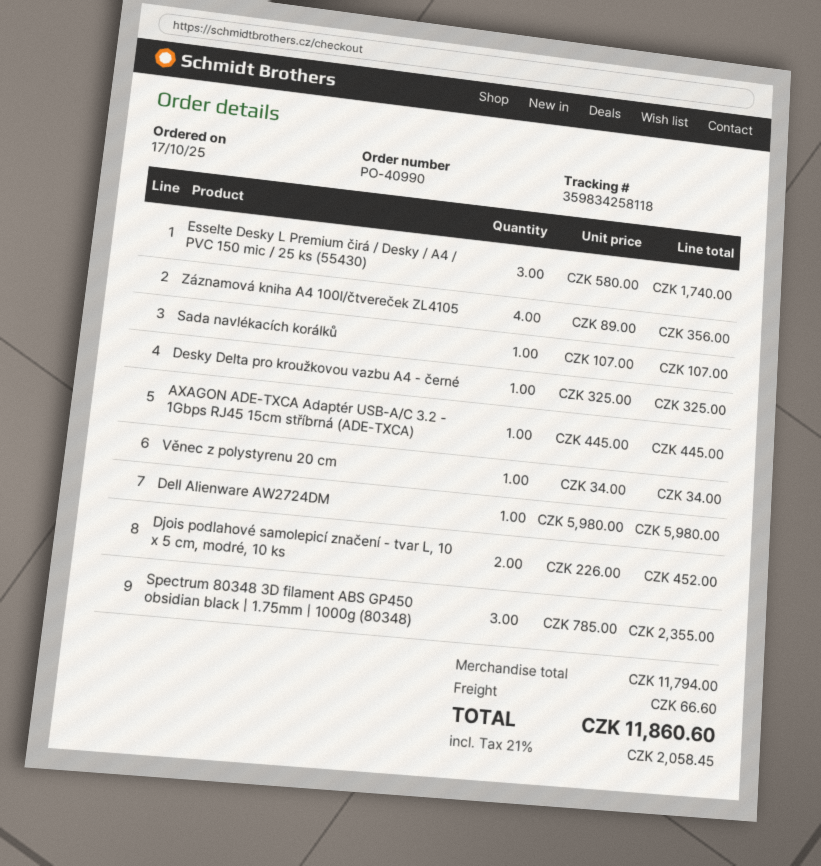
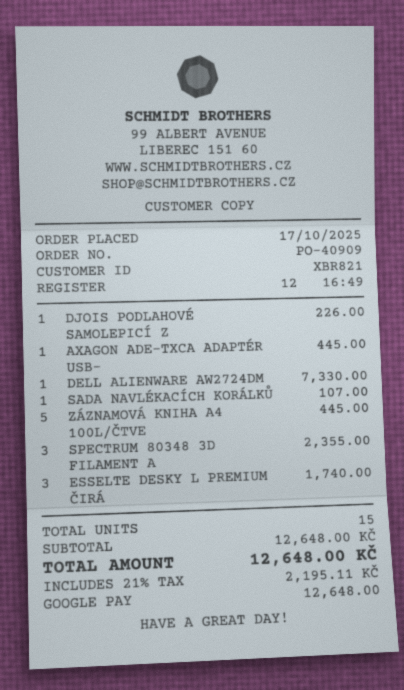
order number: PO-40990 -> PO-40909
Záznamová kniha A4 100l/čtvereček ZL4105: 4 for 356.00 -> 5 for 445.00
Desky Delta pro kroužkovou vazbu A4 - černé: 1 for 325.00 -> none
Věnec z polystyrenu 20 cm: 1 for 34.00 -> none
Dell Alienware AW2724DM: 1 for 5980.00 -> 1 for 7330.00
Djois podlahové samolepicí značení - tvar L, 10 x 5 cm, modré, 10 ks: 2 for 452.00 -> 1 for 226.00
subtotal: 11794.00 -> 12648.00
shipping: 66.60 -> none
tax: 21% = 2058.45 -> 21% = 2195.11
total: 11860.60 -> 12648.00

